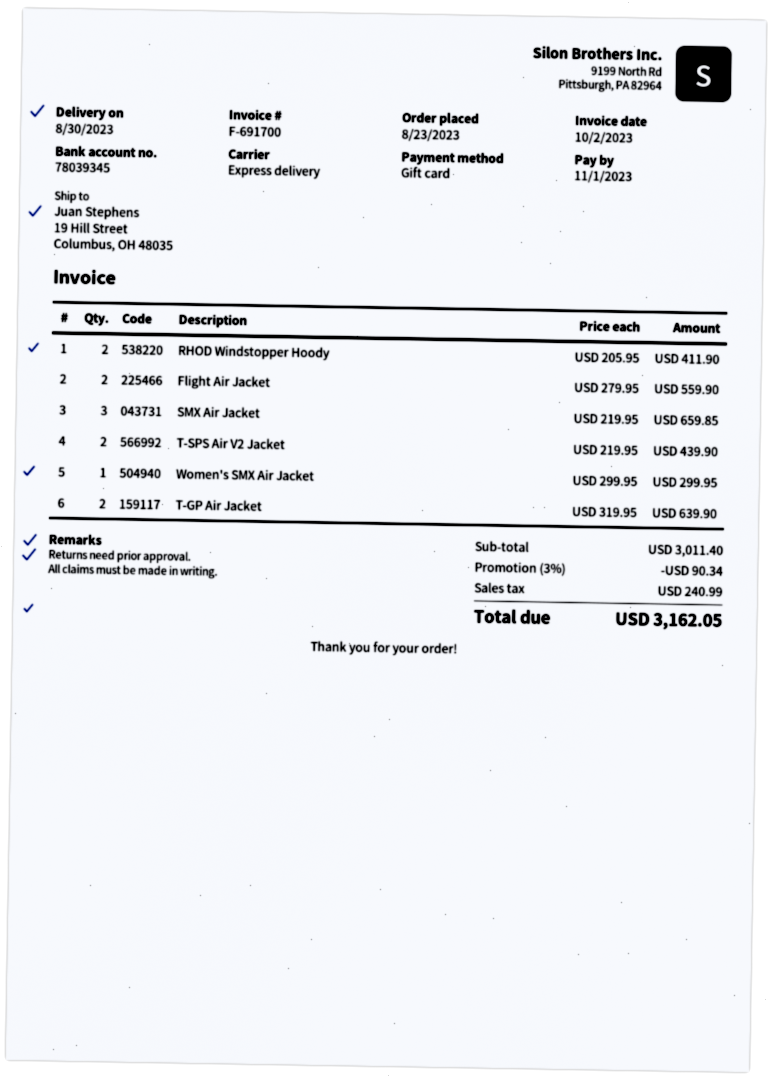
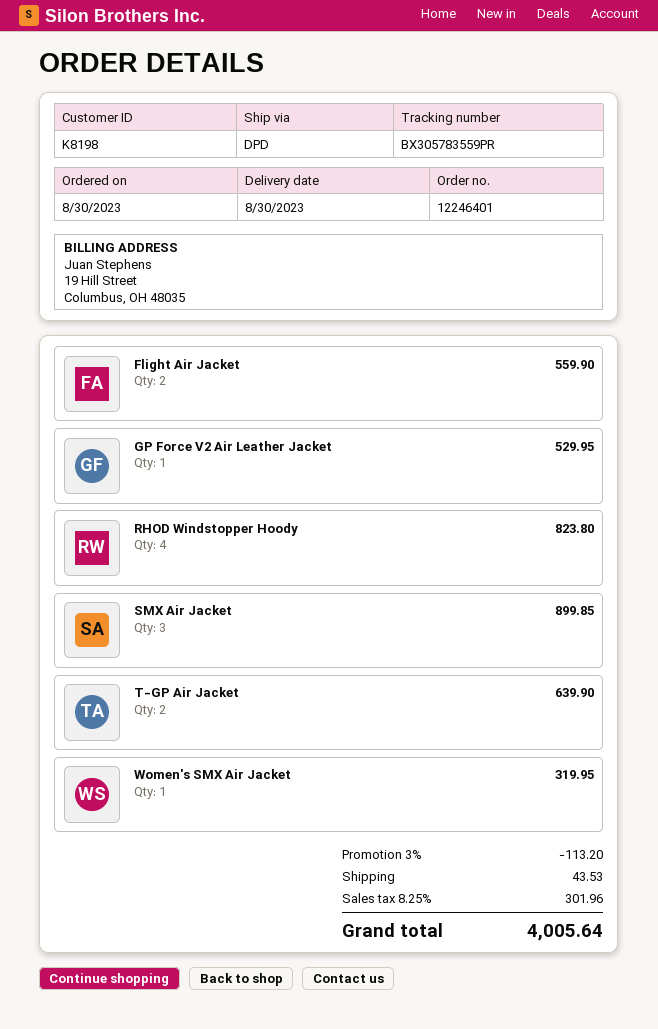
order date: 2023-08-23 -> 2023-08-30
shipping method: express -> DPD
RHOD Windstopper Hoody: 2 for 411.90 -> 4 for 823.80
SMX Air Jacket: 3 for 659.85 -> 3 for 899.85
T-SPS Air V2 Jacket: 2 for 439.90 -> none
Women's SMX Air Jacket: 1 for 299.95 -> 1 for 319.95
GP Force V2 Air Leather Jacket: none -> 1 for 529.95
discount: 3% = 90.34 -> 3% = 113.20
shipping: none -> 43.53
tax: 240.99 -> 301.96
total: 3162.05 -> 4005.64

